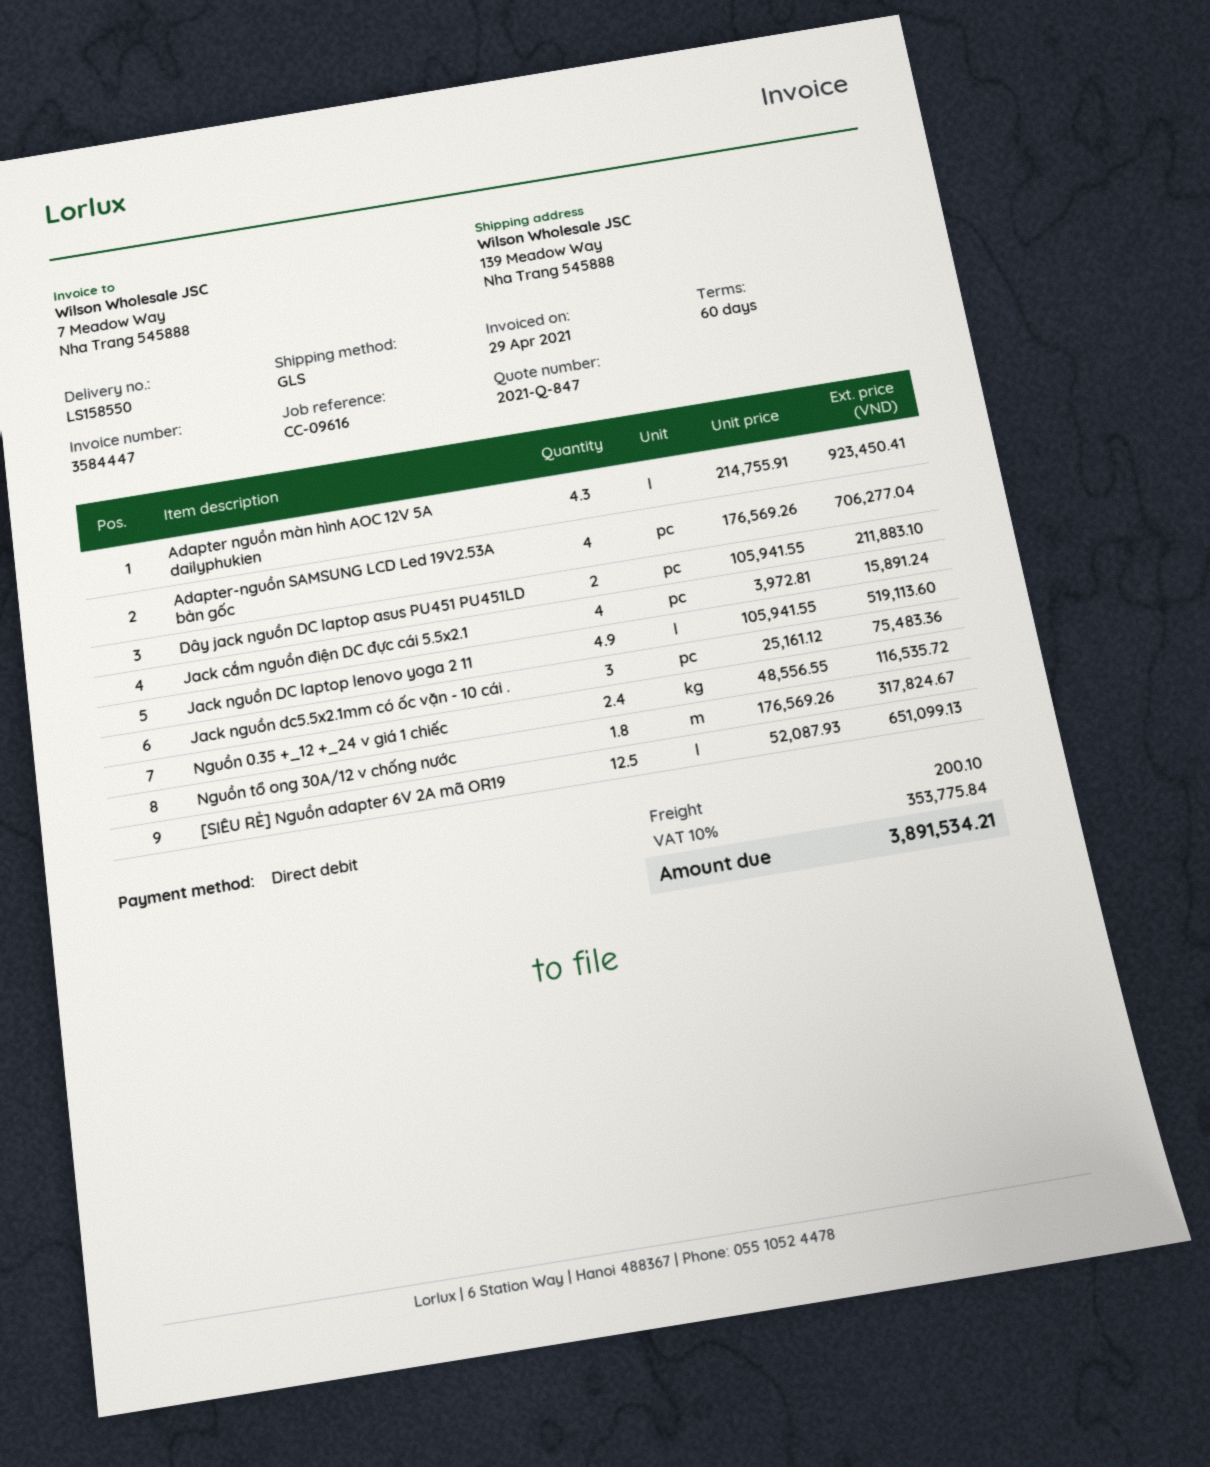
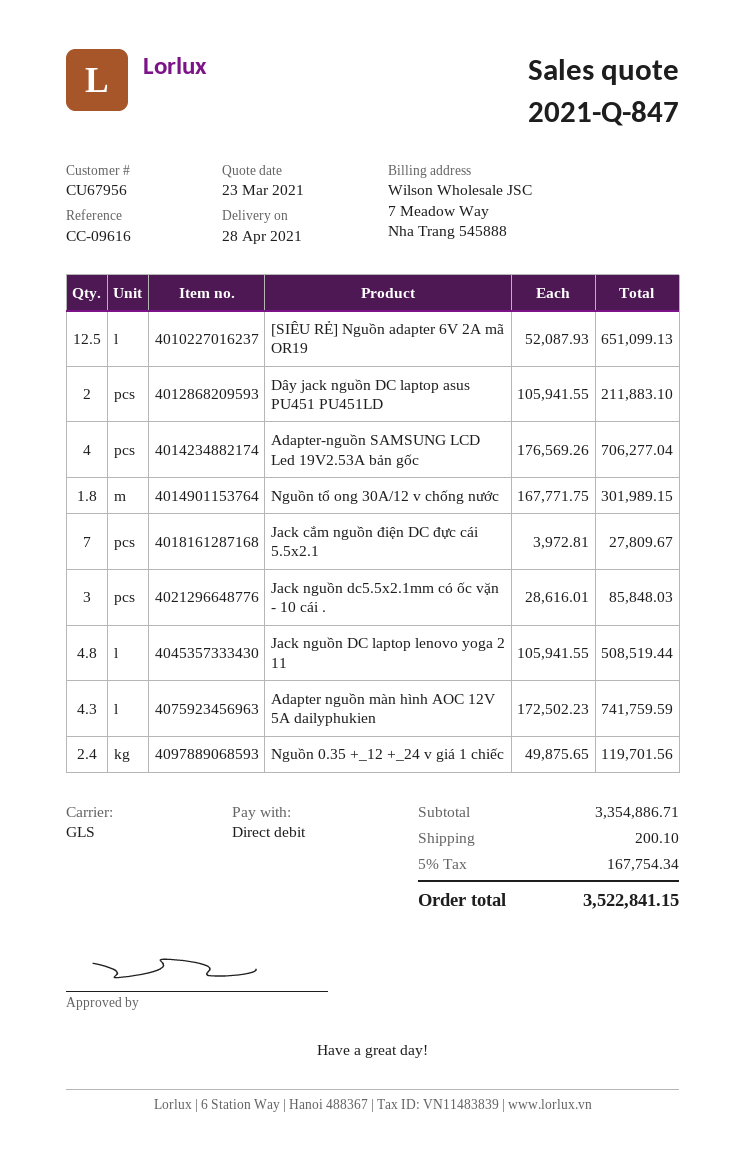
Adapter nguồn màn hình AOC 12V 5A dailyphukien: 4.3 x 214755.91 = 923450.41 -> 4.3 x 172502.23 = 741759.59
Jack cắm nguồn điện DC đực cái 5.5x2.1: 4 x 3972.81 = 15891.24 -> 7 x 3972.81 = 27809.67
Jack nguồn DC laptop lenovo yoga 2 11: 4.9 x 105941.55 = 519113.60 -> 4.8 x 105941.55 = 508519.44
Jack nguồn dc5.5x2.1mm có ốc vặn - 10 cái .: 3 x 25161.12 = 75483.36 -> 3 x 28616.01 = 85848.03
Nguồn 0.35 +_12 +_24 v giá 1 chiếc: 2.4 x 48556.55 = 116535.72 -> 2.4 x 49875.65 = 119701.56
Nguồn tổ ong 30A/12 v chống nước: 1.8 x 176569.26 = 317824.67 -> 1.8 x 167771.75 = 301989.15
tax: 10% = 353775.84 -> 5% = 167754.34
total: 3891534.21 -> 3522841.15

